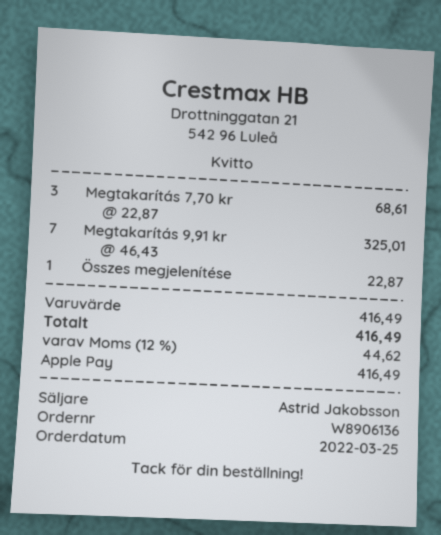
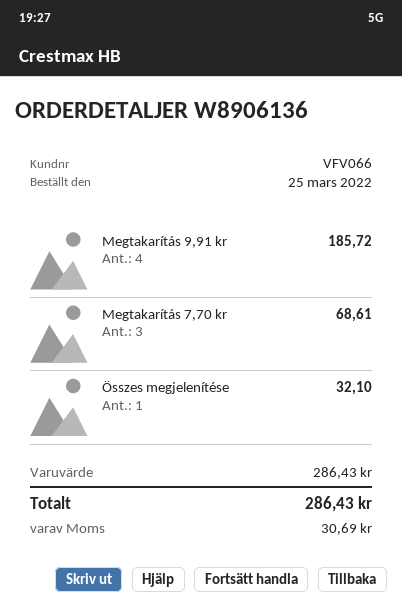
Megtakarítás 9,91 kr: 7 for 325.01 -> 4 for 185.72
Összes megjelenítése: 1 for 22.87 -> 1 for 32.10
subtotal: 416.49 -> 286.43
tax: 44.62 -> 30.69
total: 416.49 -> 286.43

